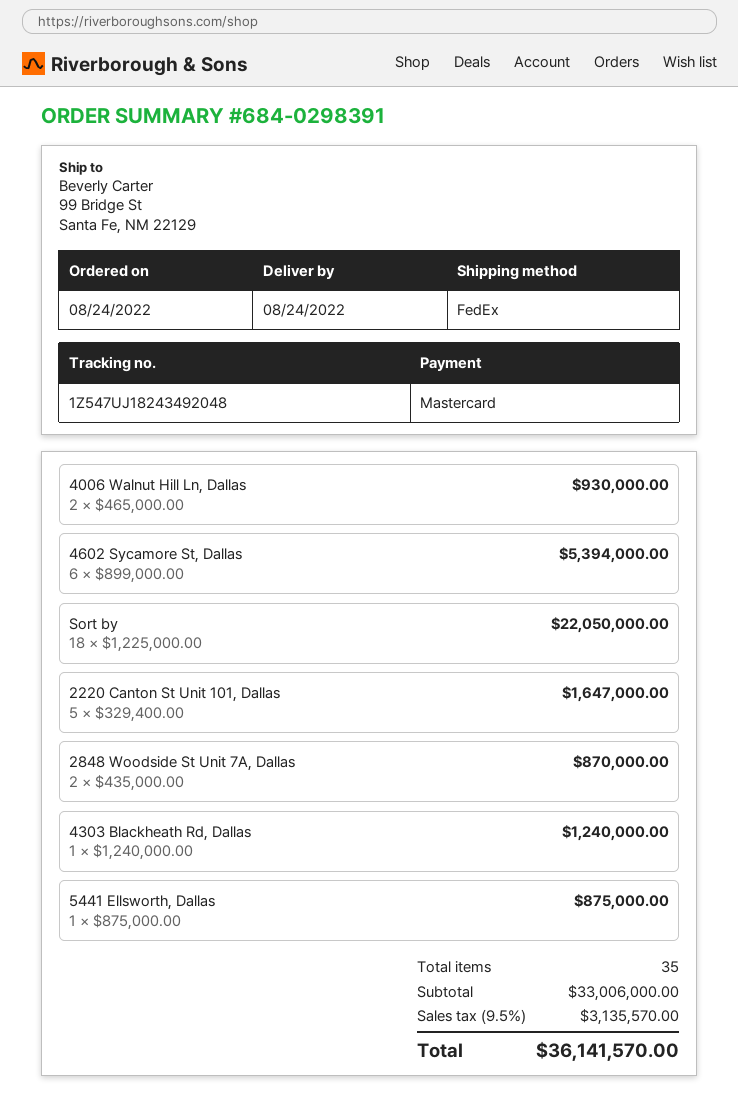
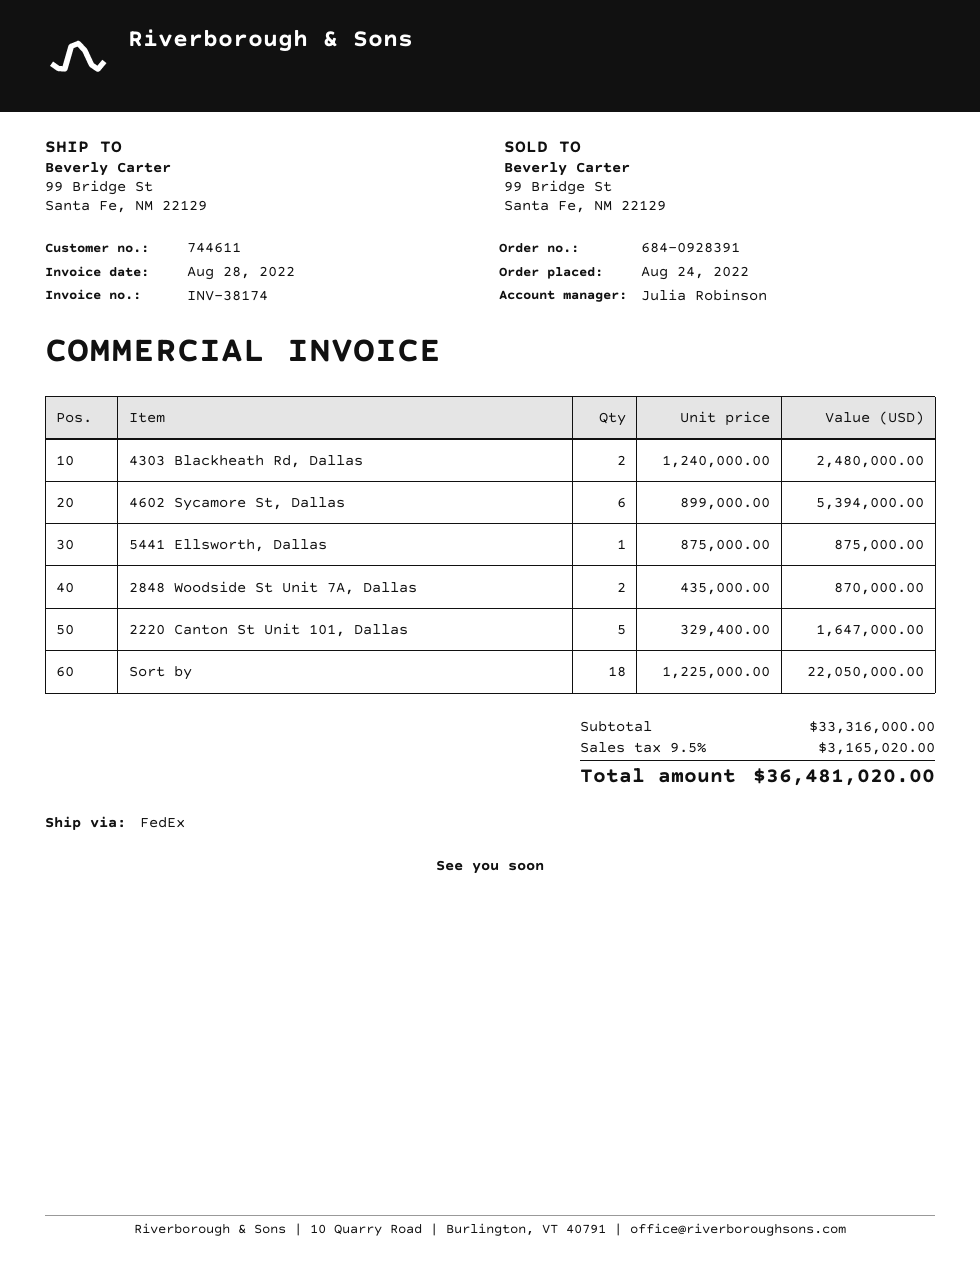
order number: 684-0298391 -> 684-0928391
4006 Walnut Hill Ln, Dallas: 2 x 465000.00 = 930000.00 -> none
4303 Blackheath Rd, Dallas: 1 x 1240000.00 = 1240000.00 -> 2 x 1240000.00 = 2480000.00
subtotal: 33006000.00 -> 33316000.00
tax: 9.5% = 3135570.00 -> 9.5% = 3165020.00
total: 36141570.00 -> 36481020.00

